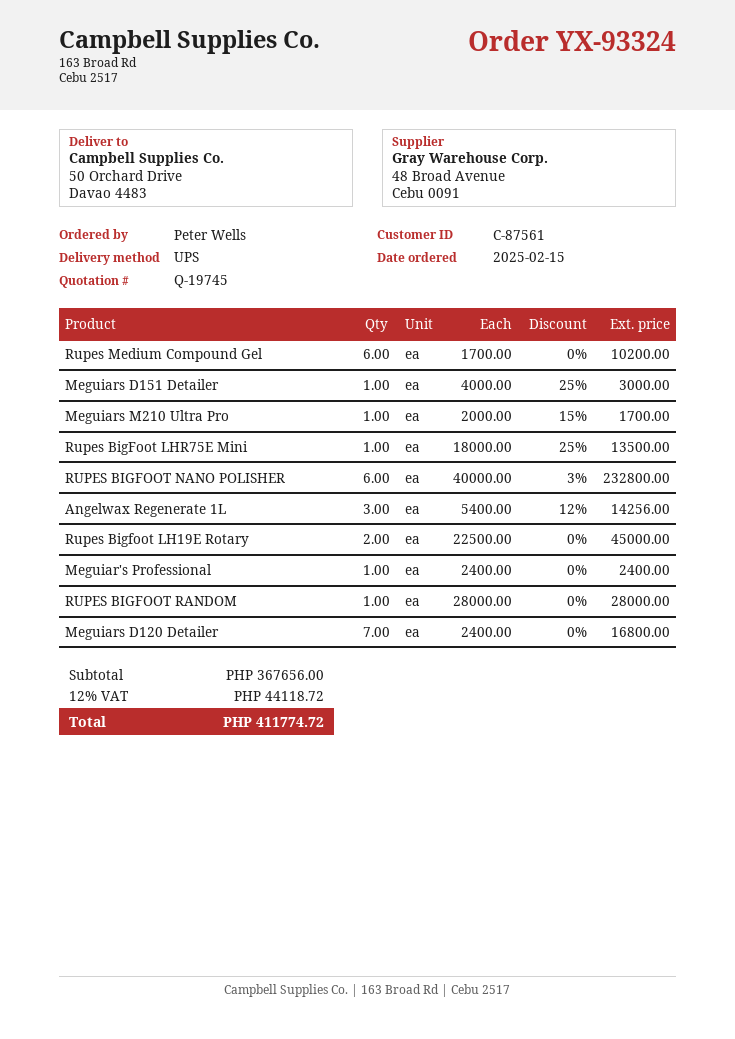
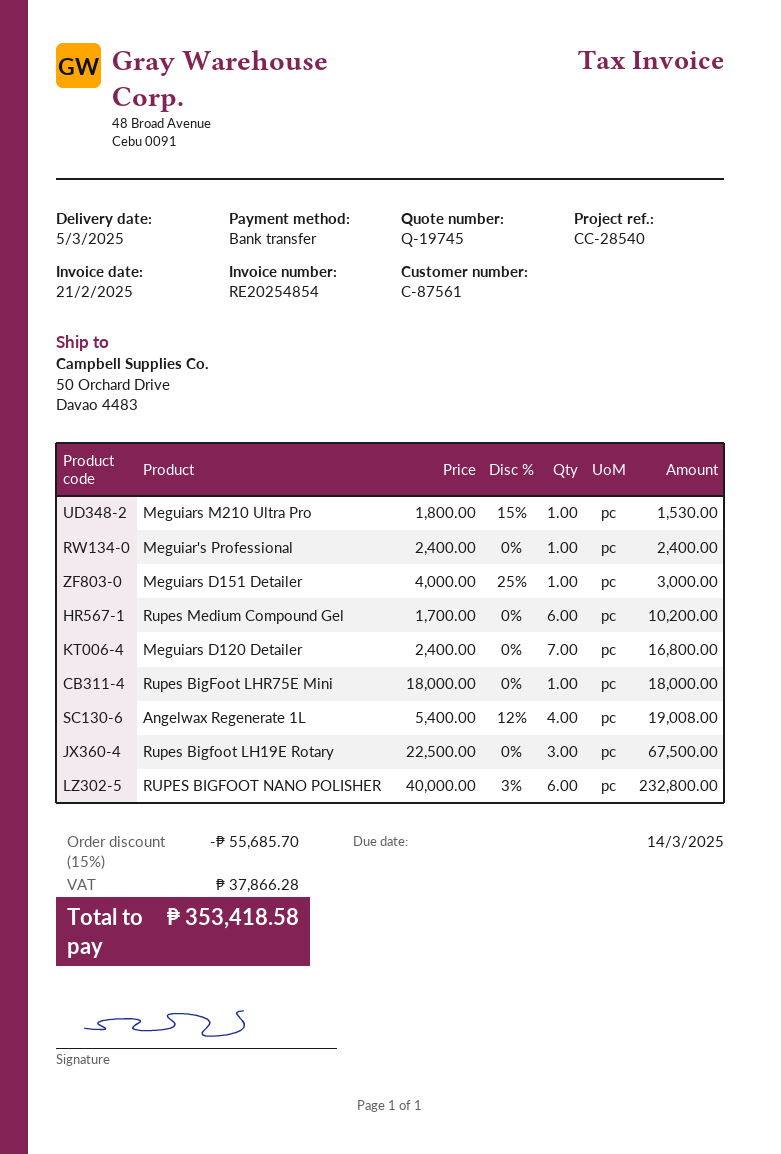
Meguiars M210 Ultra Pro: 1 x 2000.00 - 15% = 1700.00 -> 1 x 1800.00 - 15% = 1530.00
Rupes BigFoot LHR75E Mini: 1 x 18000.00 - 25% = 13500.00 -> 1 x 18000.00 = 18000.00
Angelwax Regenerate 1L: 3 x 5400.00 - 12% = 14256.00 -> 4 x 5400.00 - 12% = 19008.00
Rupes Bigfoot LH19E Rotary: 2 x 22500.00 = 45000.00 -> 3 x 22500.00 = 67500.00
RUPES BIGFOOT RANDOM: 1 x 28000.00 = 28000.00 -> none
discount: none -> 15% = 55685.70
tax: 44118.72 -> 37866.28
total: 411774.72 -> 353418.58

